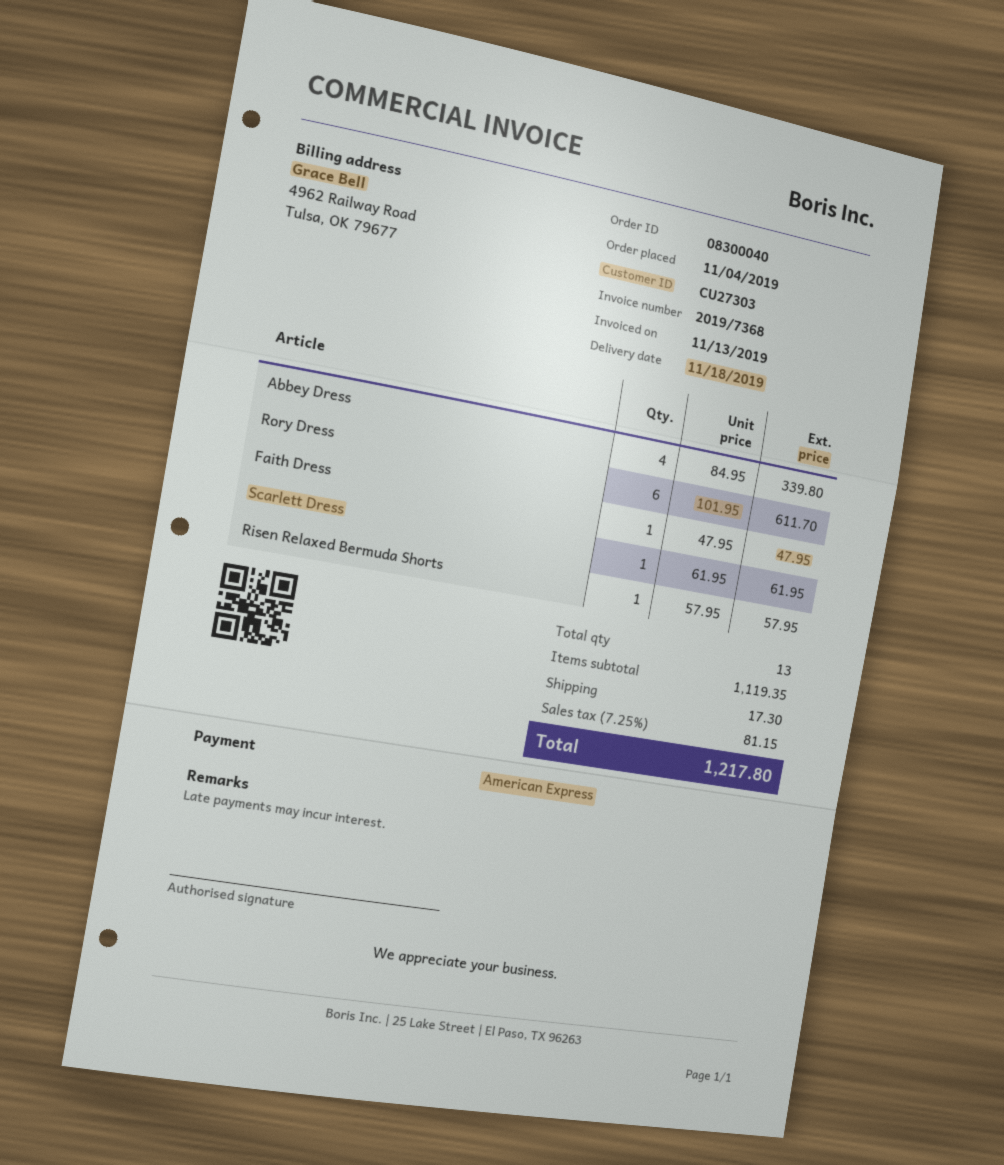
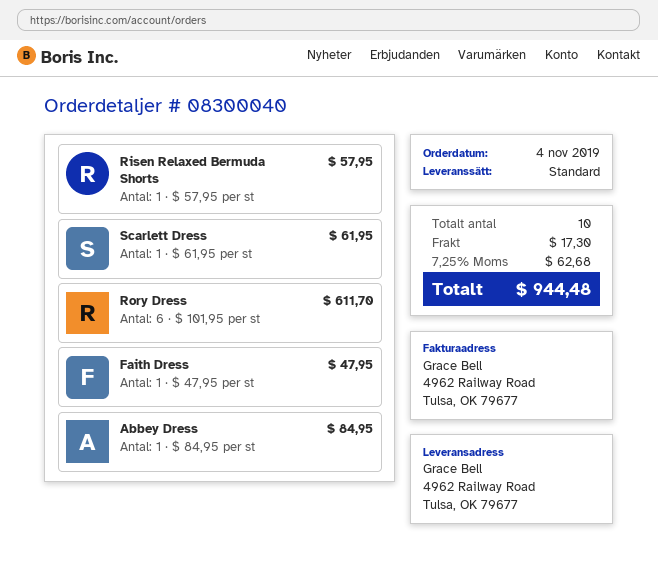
Abbey Dress: 4 x 84.95 = 339.80 -> 1 x 84.95 = 84.95
total quantity: 13 -> 10
tax: 7.25% = 81.15 -> 7.25% = 62.68
total: 1217.80 -> 944.48

